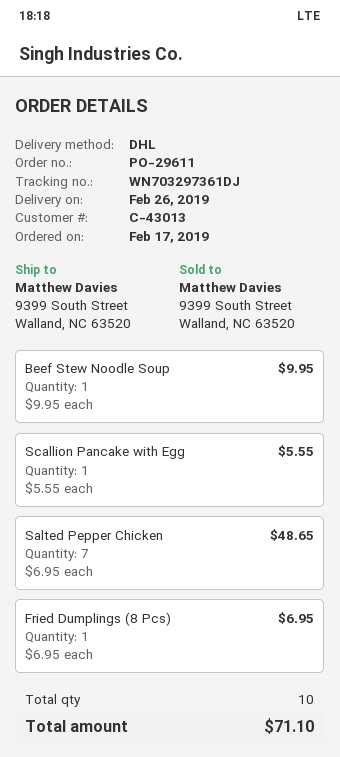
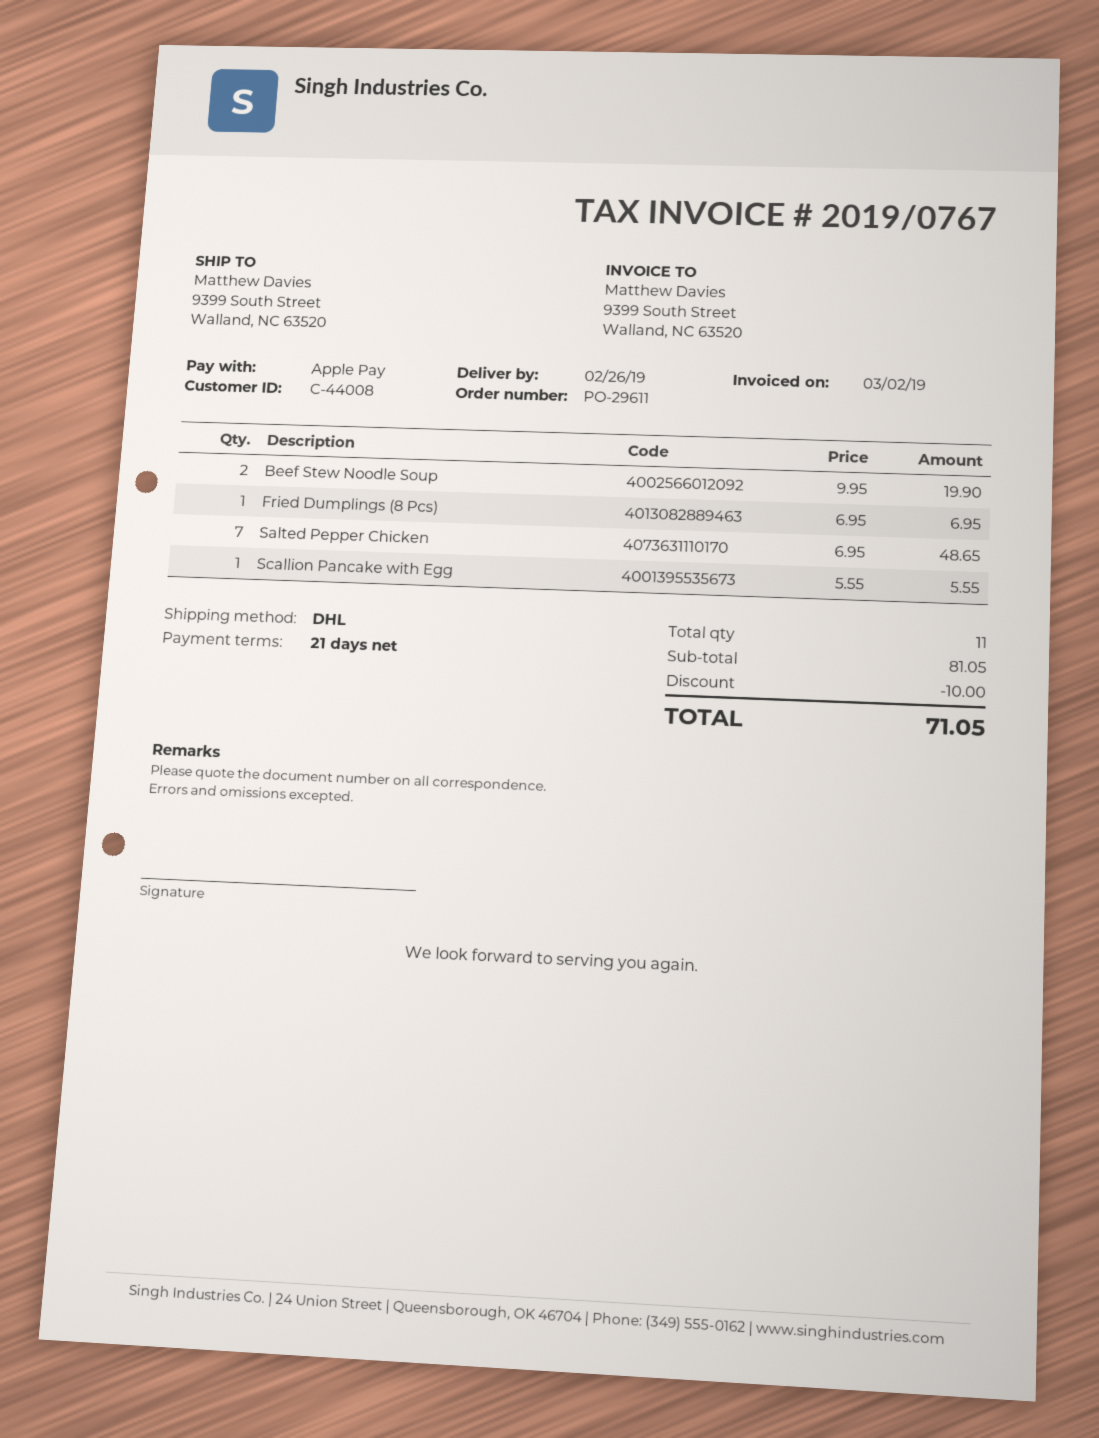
customer number: C-43013 -> C-44008
Beef Stew Noodle Soup: 1 x 9.95 = 9.95 -> 2 x 9.95 = 19.90
total quantity: 10 -> 11
discount: none -> 10.00
total: 71.10 -> 71.05

